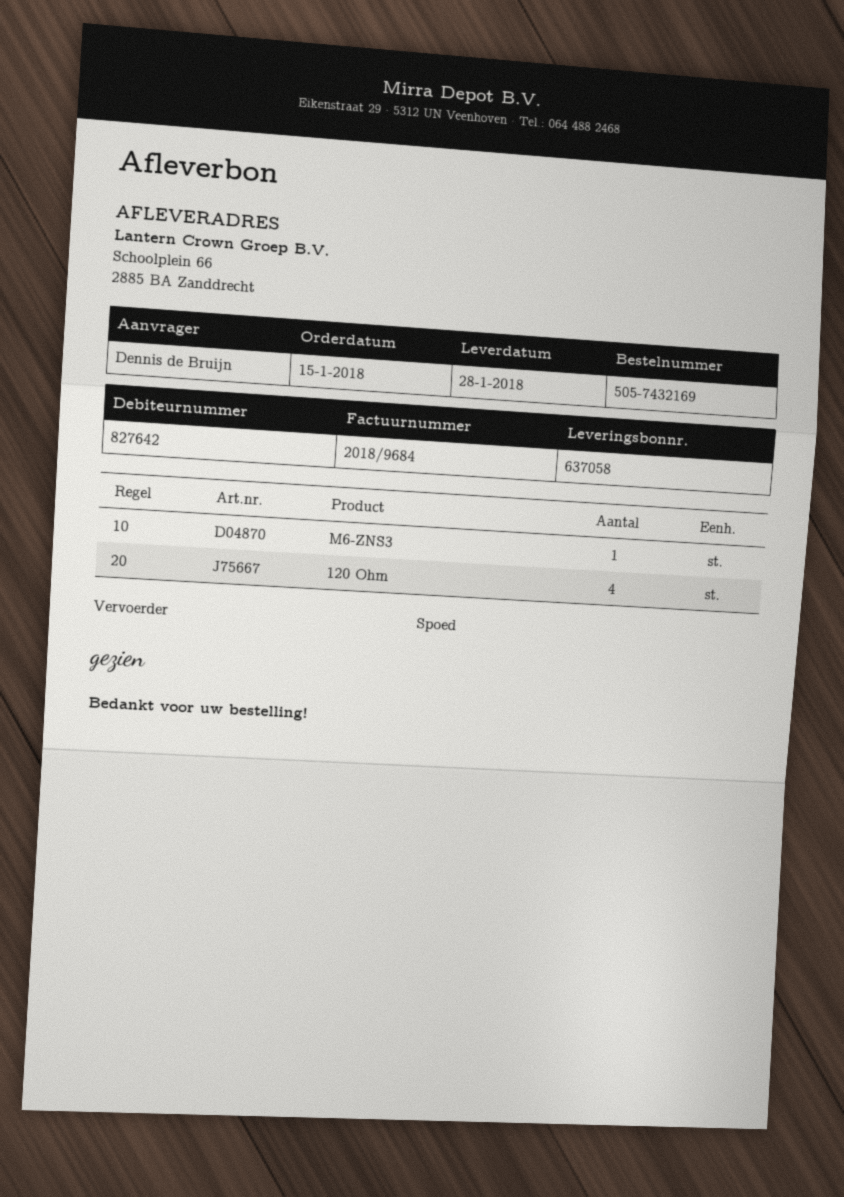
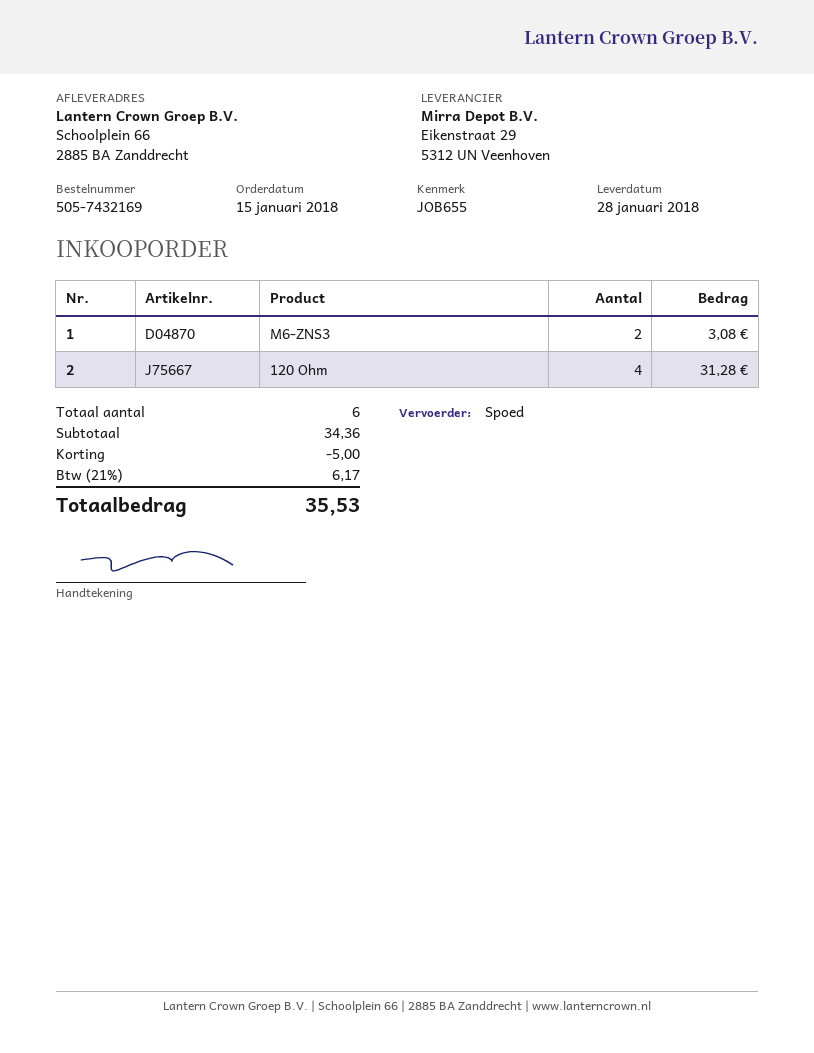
M6-ZNS3: 1 -> 2

